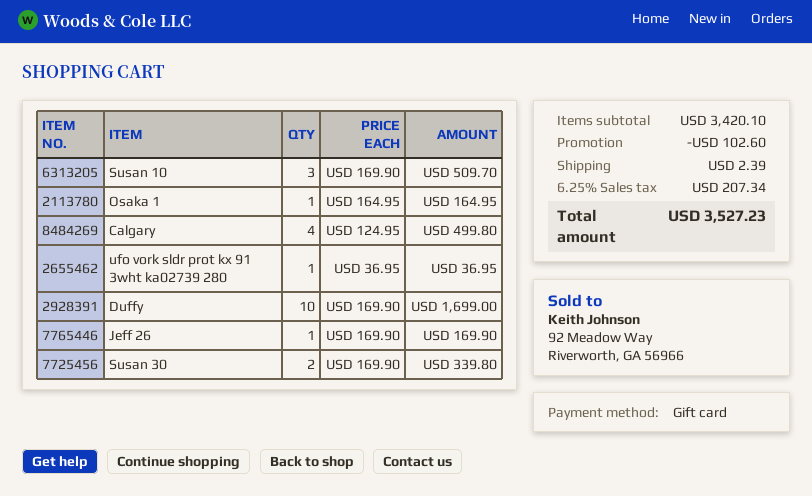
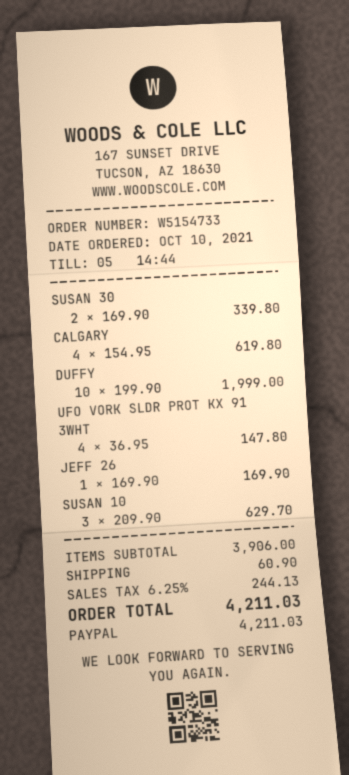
payment method: gift card -> PayPal
Susan 10: 3 x 169.90 = 509.70 -> 3 x 209.90 = 629.70
Osaka 1: 1 x 164.95 = 164.95 -> none
Calgary: 4 x 124.95 = 499.80 -> 4 x 154.95 = 619.80
ufo vork sldr prot kx 91 3wht ka02739 280: 1 x 36.95 = 36.95 -> 4 x 36.95 = 147.80
Duffy: 10 x 169.90 = 1699.00 -> 10 x 199.90 = 1999.00
subtotal: 3420.10 -> 3906.00
discount: 102.60 -> none
shipping: 2.39 -> 60.90
tax: 6.25% = 207.34 -> 6.25% = 244.13
total: 3527.23 -> 4211.03

